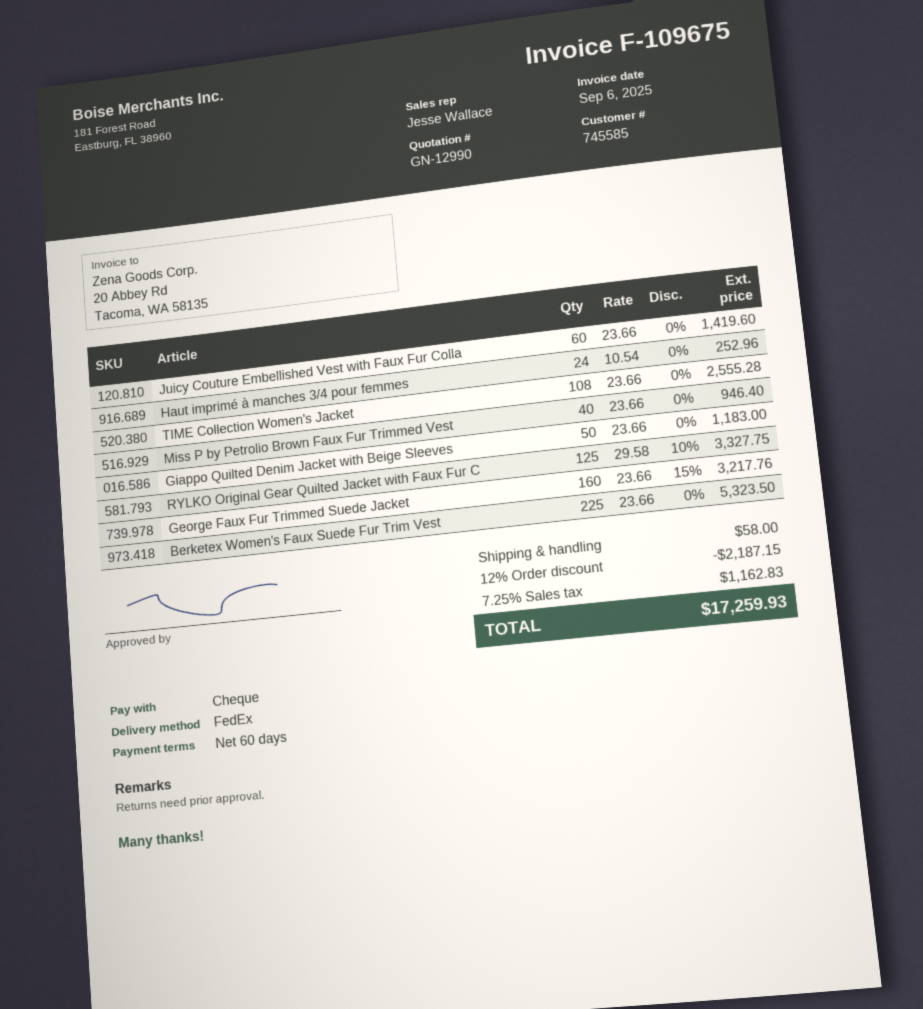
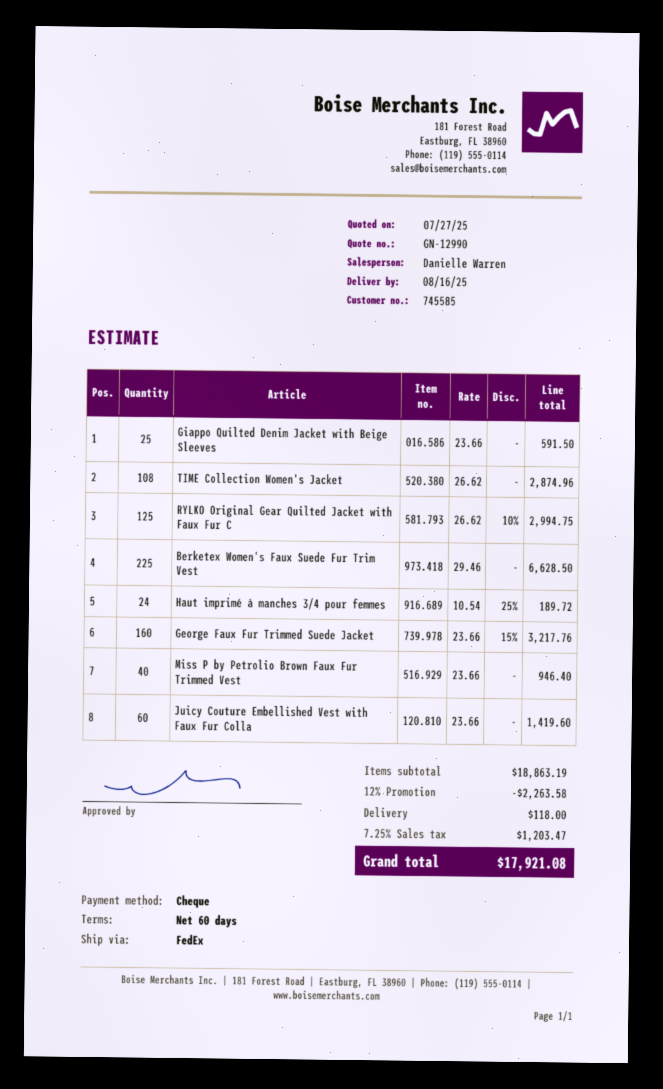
sales rep: Jesse Wallace -> Danielle Warren
Haut imprimé à manches 3/4 pour femmes: 24 x 10.54 = 252.96 -> 24 x 10.54 - 25% = 189.72
TIME Collection Women's Jacket: 108 x 23.66 = 2555.28 -> 108 x 26.62 = 2874.96
Giappo Quilted Denim Jacket with Beige Sleeves: 50 x 23.66 = 1183.00 -> 25 x 23.66 = 591.50
RYLKO Original Gear Quilted Jacket with Faux Fur C: 125 x 29.58 - 10% = 3327.75 -> 125 x 26.62 - 10% = 2994.75
Berketex Women's Faux Suede Fur Trim Vest: 225 x 23.66 = 5323.50 -> 225 x 29.46 = 6628.50
discount: 12% = 2187.15 -> 12% = 2263.58
shipping: 58.00 -> 118.00
tax: 7.25% = 1162.83 -> 7.25% = 1203.47
total: 17259.93 -> 17921.08

